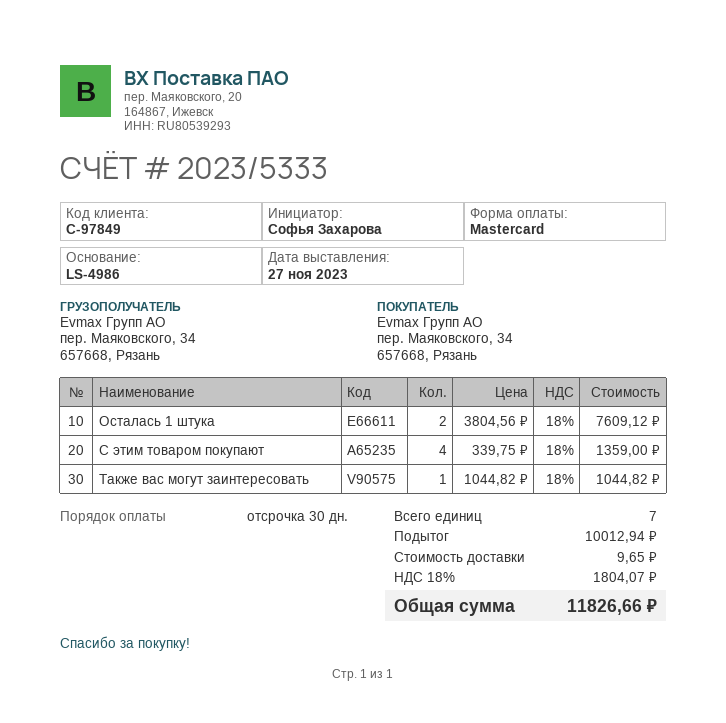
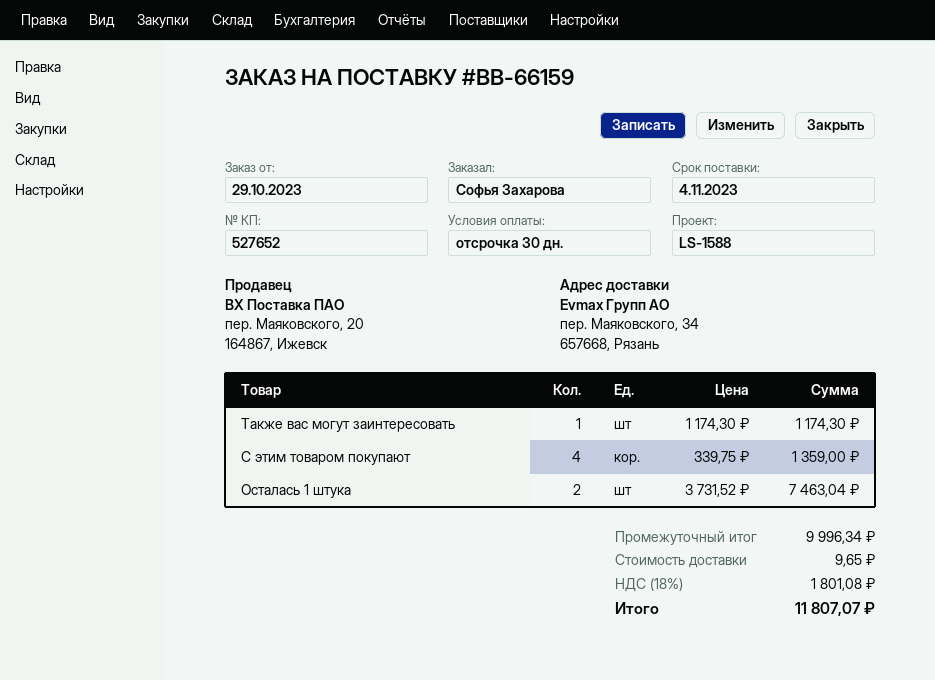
reference: LS-4986 -> LS-1588
Осталась 1 штука: 2 x 3804.56 = 7609.12 -> 2 x 3731.52 = 7463.04
Также вас могут заинтересовать: 1 x 1044.82 = 1044.82 -> 1 x 1174.30 = 1174.30
subtotal: 10012.94 -> 9996.34
tax: 18% = 1804.07 -> 18% = 1801.08
total: 11826.66 -> 11807.07

